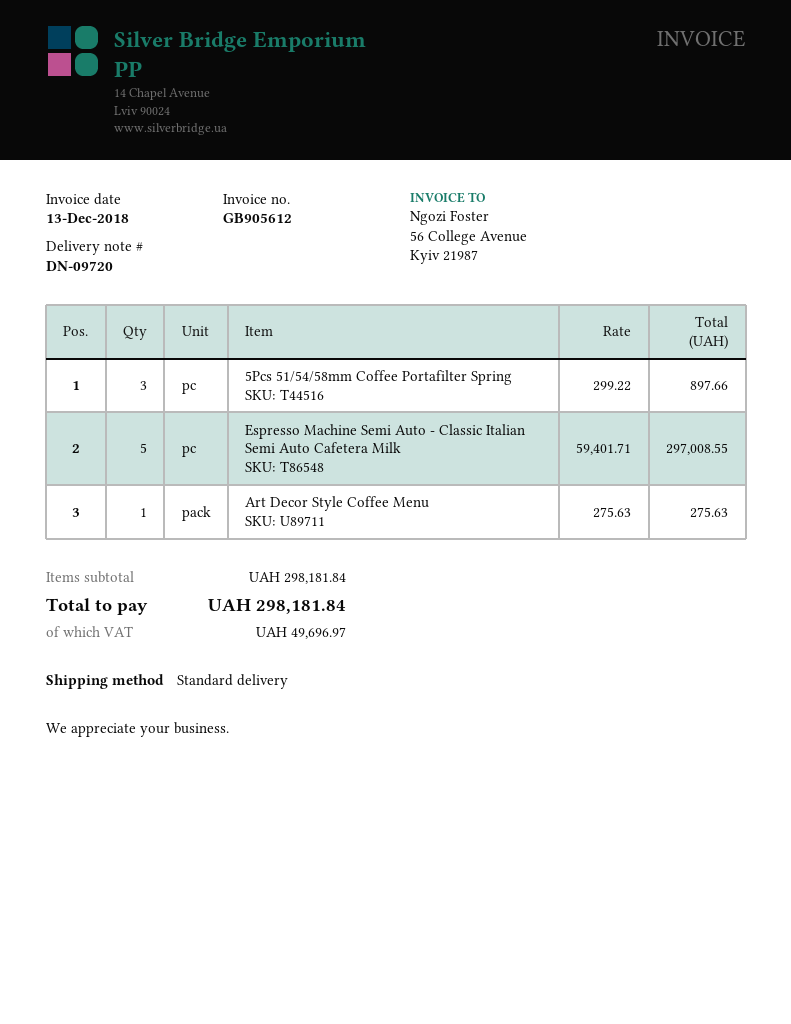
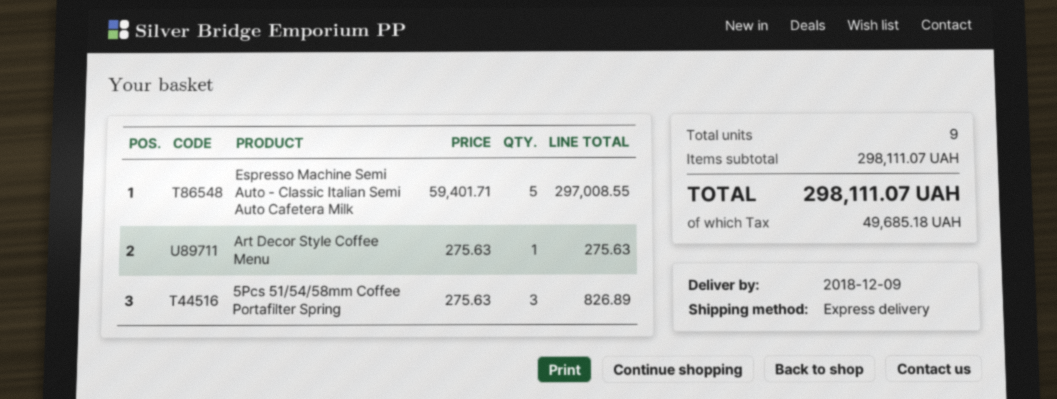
shipping method: standard -> express
5Pcs 51/54/58mm Coffee Portafilter Spring: 3 x 299.22 = 897.66 -> 3 x 275.63 = 826.89
subtotal: 298181.84 -> 298111.07
tax: 49696.97 -> 49685.18
total: 298181.84 -> 298111.07

